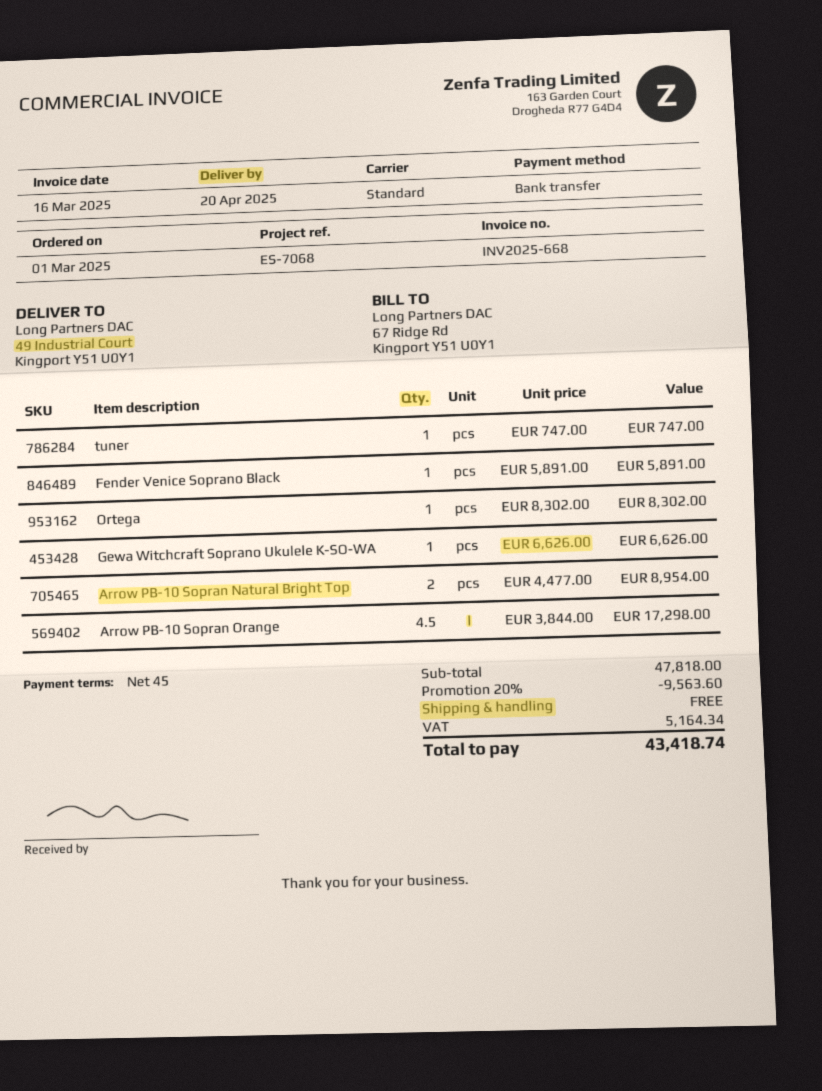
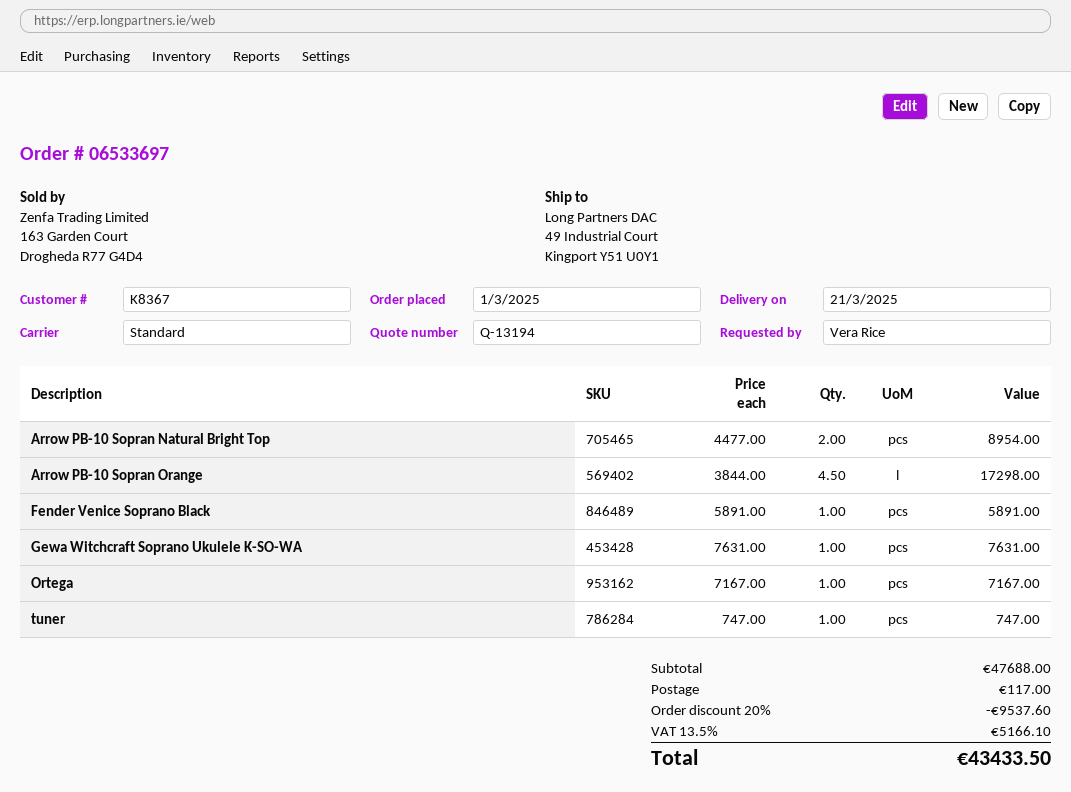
delivery date: 2025-04-20 -> 2025-03-21
Ortega: 1 x 8302.00 = 8302.00 -> 1 x 7167.00 = 7167.00
Gewa Witchcraft Soprano Ukulele K-SO-WA: 1 x 6626.00 = 6626.00 -> 1 x 7631.00 = 7631.00
subtotal: 47818.00 -> 47688.00
discount: 20% = 9563.60 -> 20% = 9537.60
shipping: 0.00 -> 117.00
tax: 5164.34 -> 5166.10
total: 43418.74 -> 43433.50

